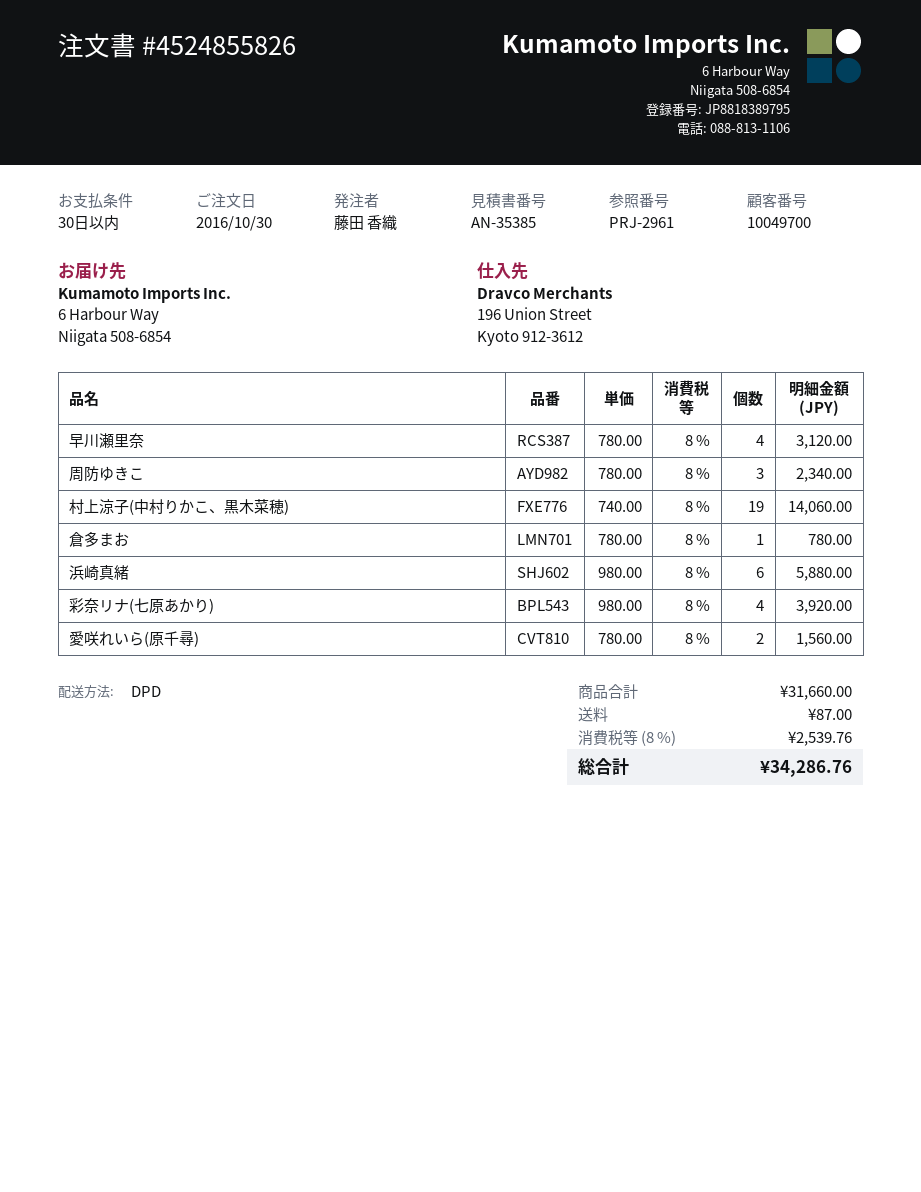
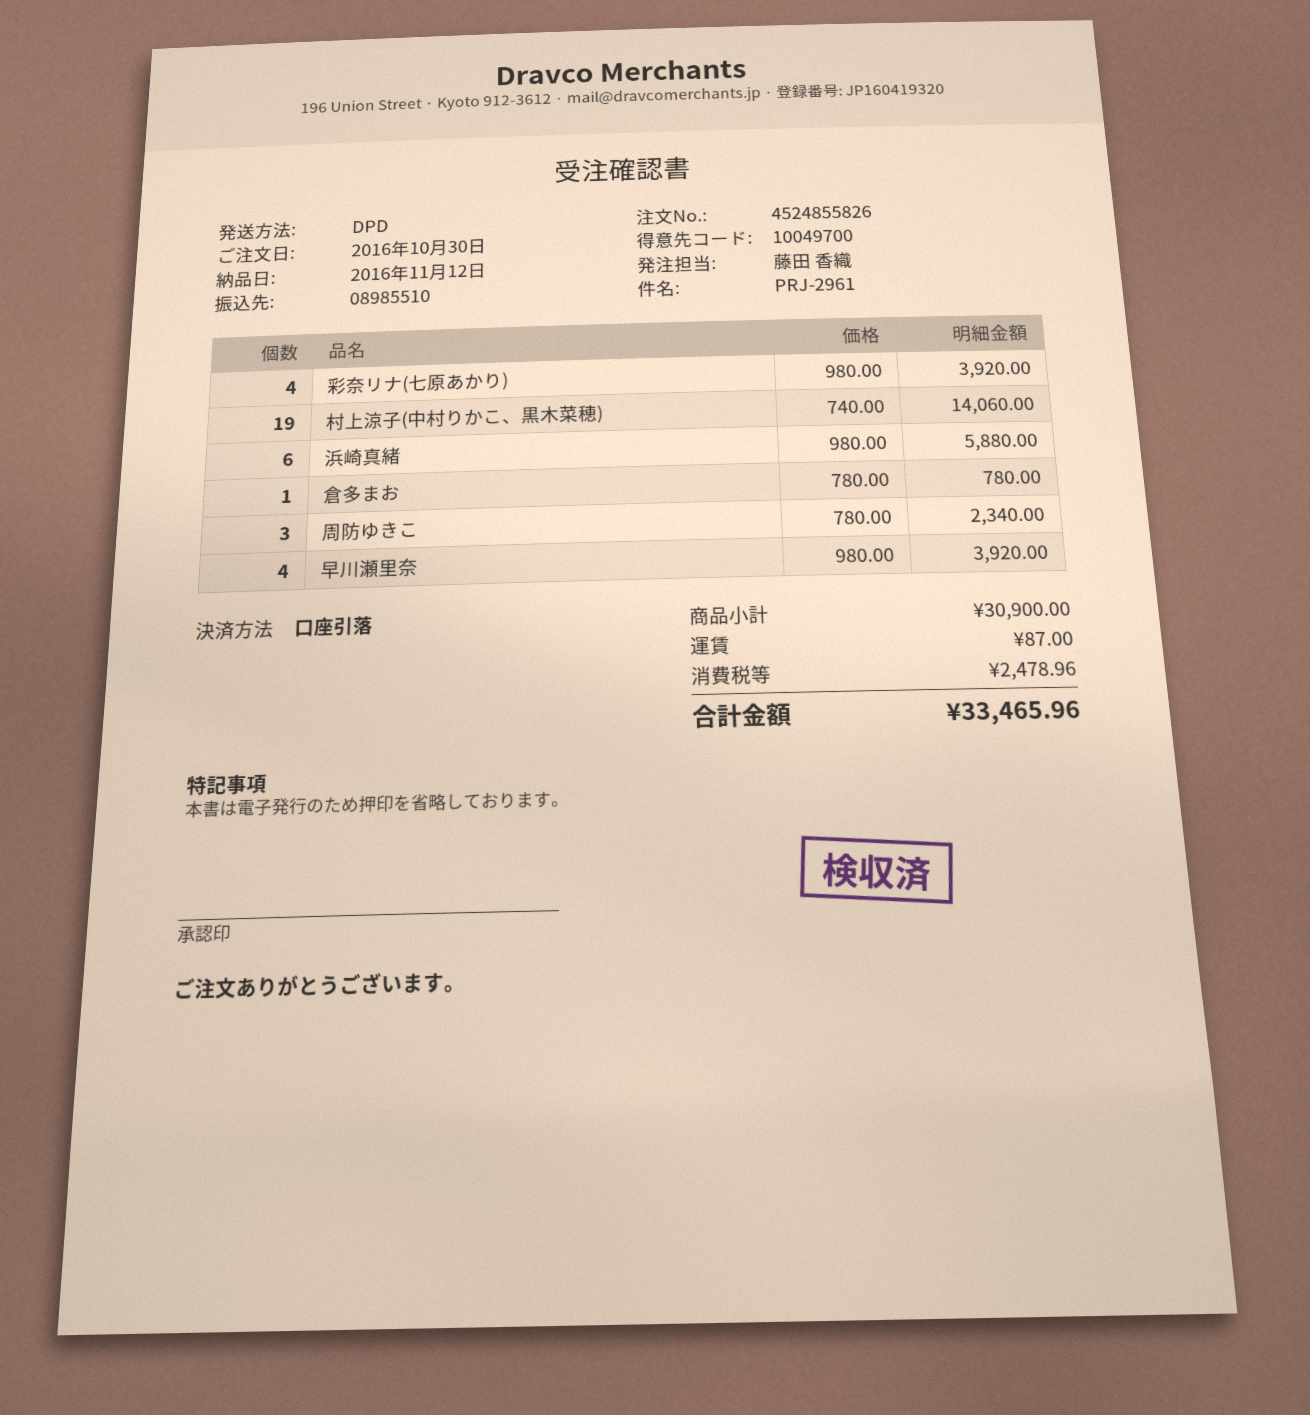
早川瀬里奈: 4 x 780.00 = 3120.00 -> 4 x 980.00 = 3920.00
愛咲れいら(原千尋): 2 x 780.00 = 1560.00 -> none
subtotal: 31660.00 -> 30900.00
tax: 2539.76 -> 2478.96
total: 34286.76 -> 33465.96

